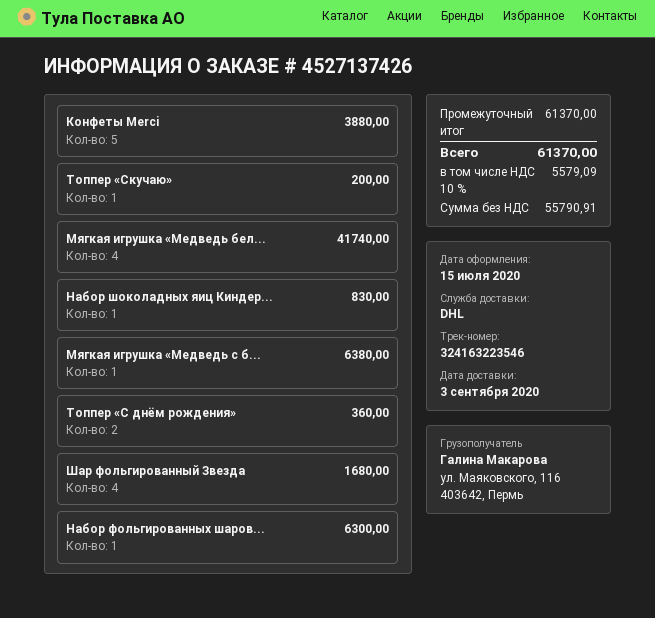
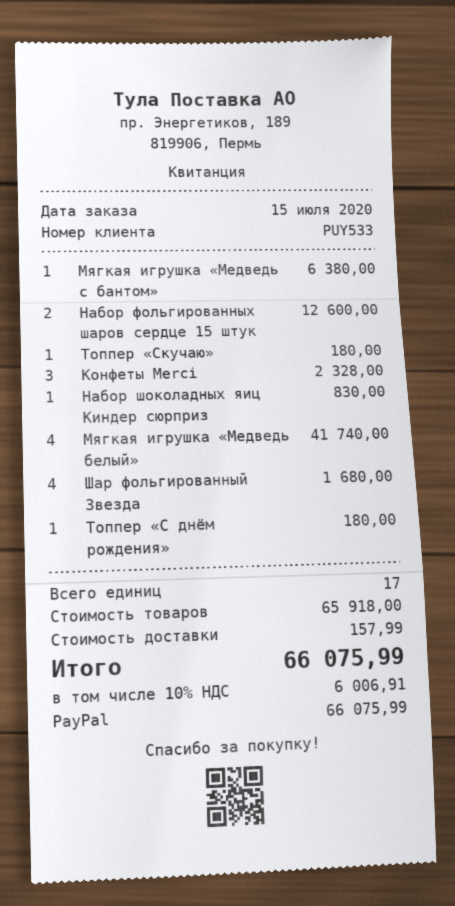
Конфеты Merci: 5 for 3880.00 -> 3 for 2328.00
Топпер «Скучаю»: 1 for 200.00 -> 1 for 180.00
Топпер «С днём рождения»: 2 for 360.00 -> 1 for 180.00
Набор фольгированных шаров...: 1 for 6300.00 -> 2 for 12600.00
subtotal: 61370.00 -> 65918.00
shipping: none -> 157.99
tax: 10% = 5579.09 -> 10% = 6006.91
total: 61370.00 -> 66075.99

